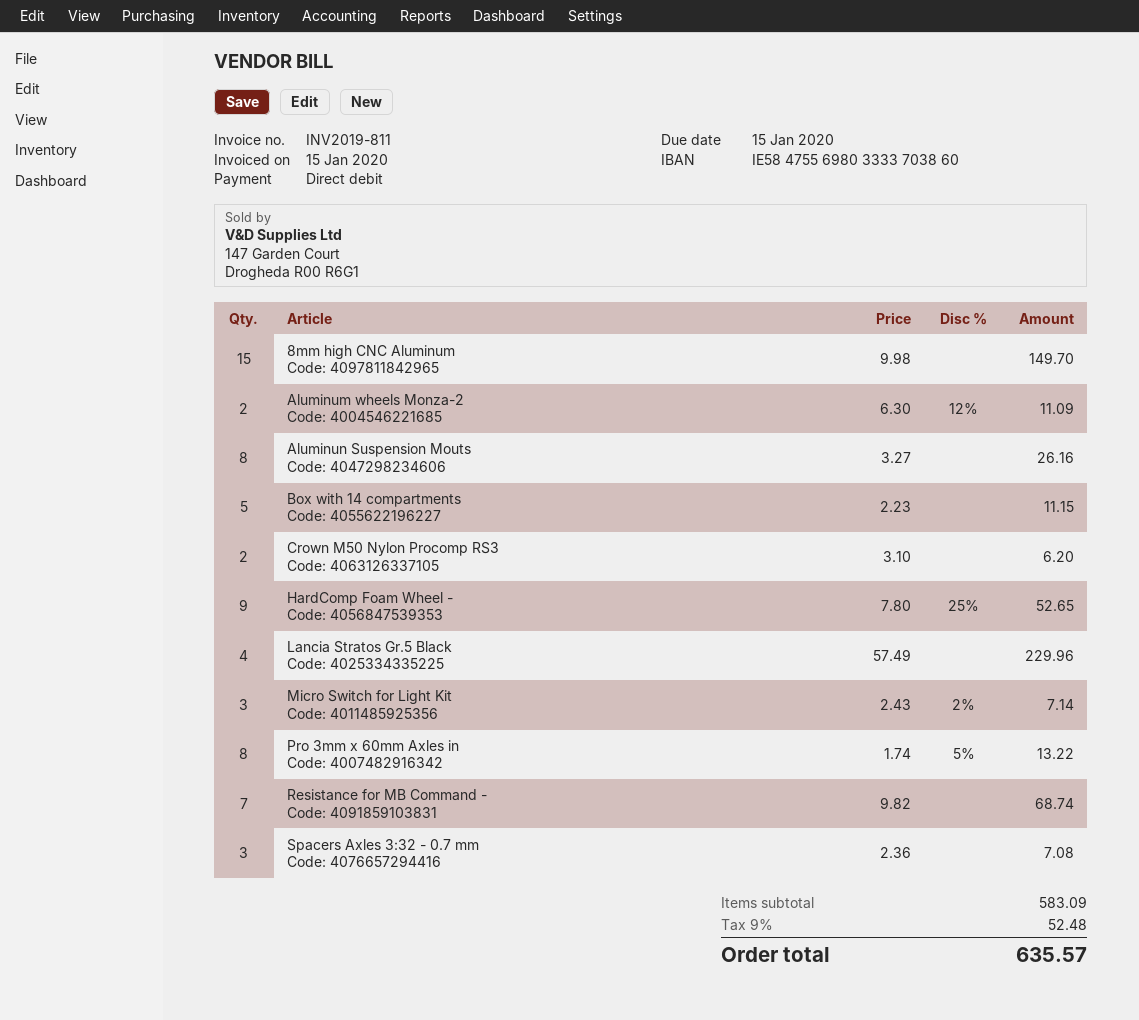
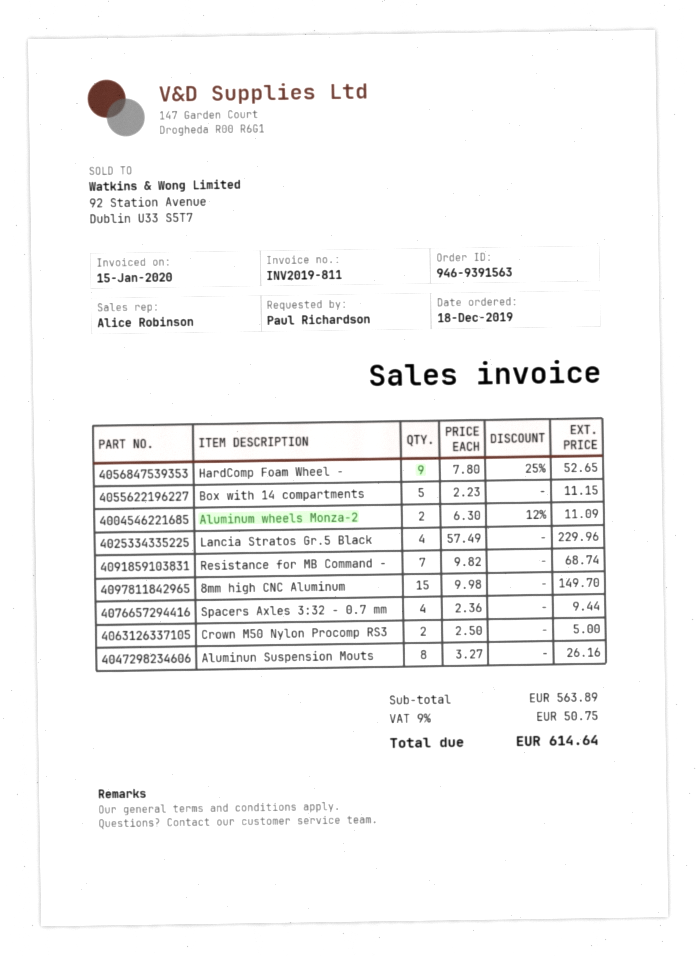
Crown M50 Nylon Procomp RS3: 2 x 3.10 = 6.20 -> 2 x 2.50 = 5.00
Micro Switch for Light Kit: 3 x 2.43 - 2% = 7.14 -> none
Pro 3mm x 60mm Axles in: 8 x 1.74 - 5% = 13.22 -> none
Spacers Axles 3:32 - 0.7 mm: 3 x 2.36 = 7.08 -> 4 x 2.36 = 9.44
subtotal: 583.09 -> 563.89
tax: 9% = 52.48 -> 9% = 50.75
total: 635.57 -> 614.64

